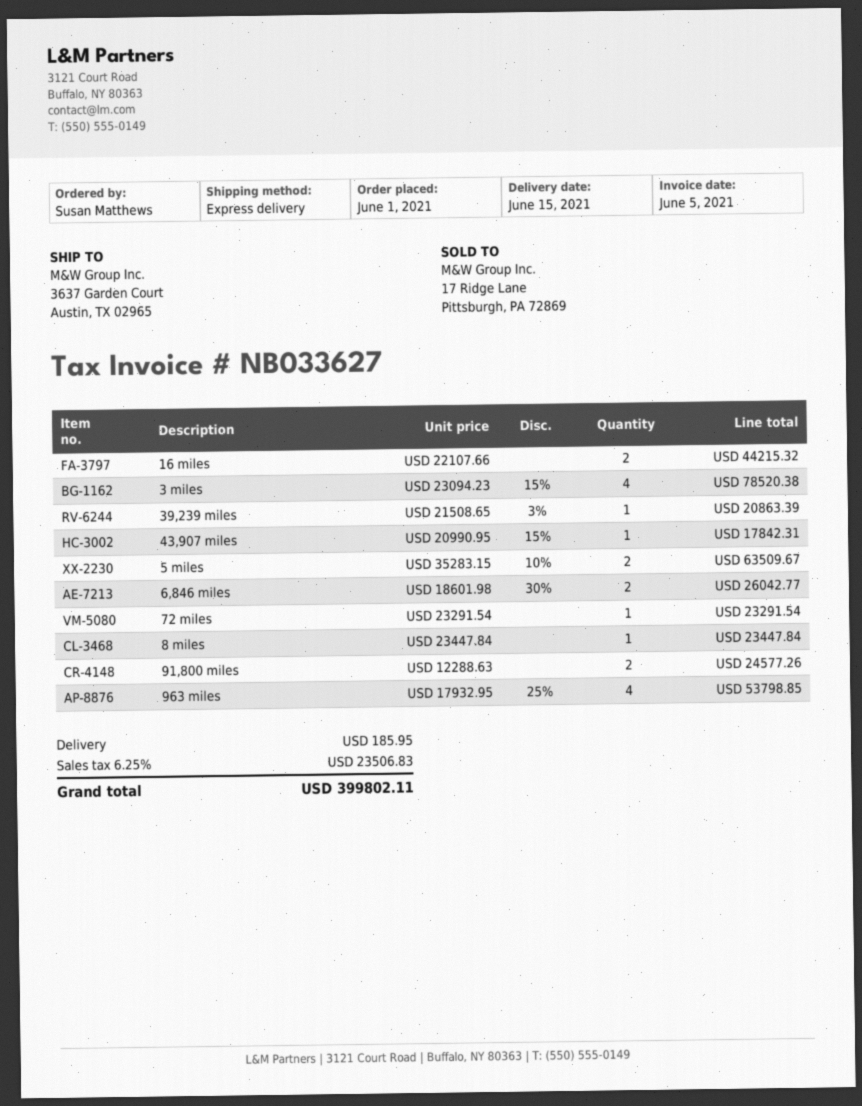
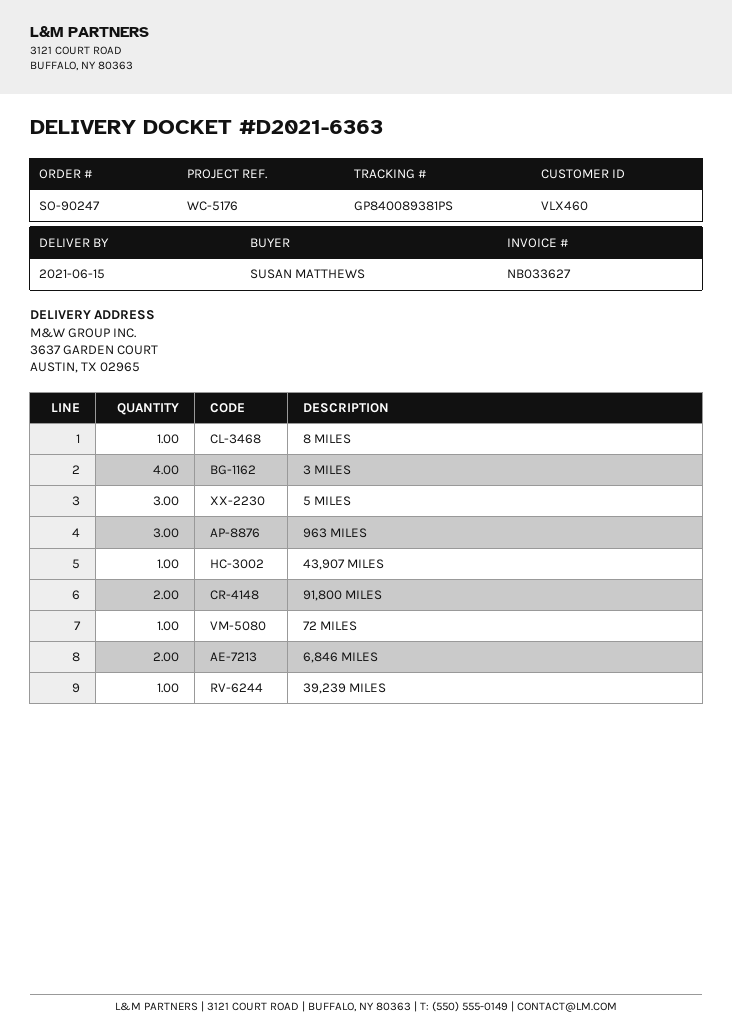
16 miles: 2 -> none
5 miles: 2 -> 3
963 miles: 4 -> 3

